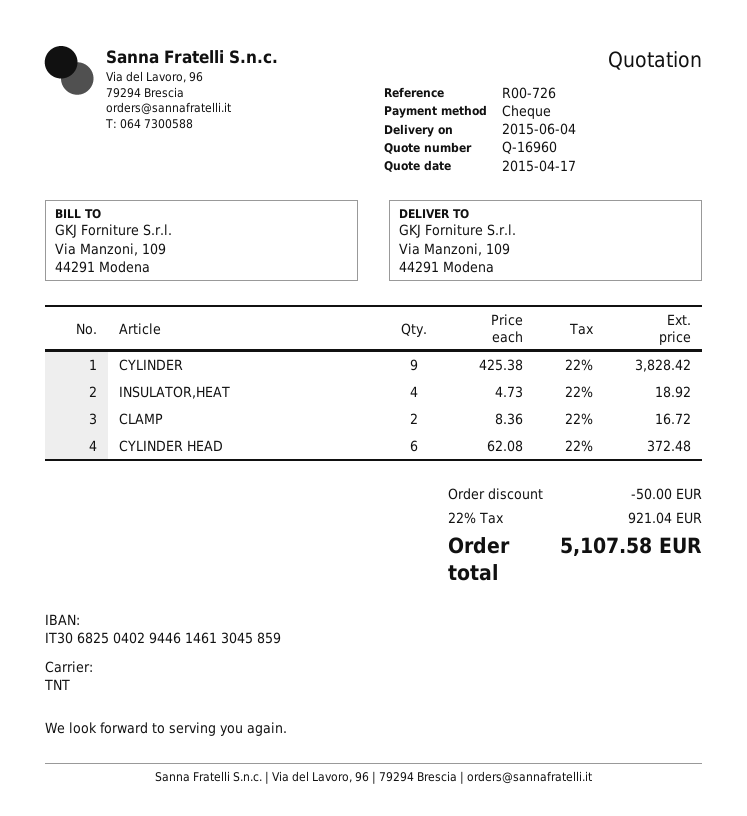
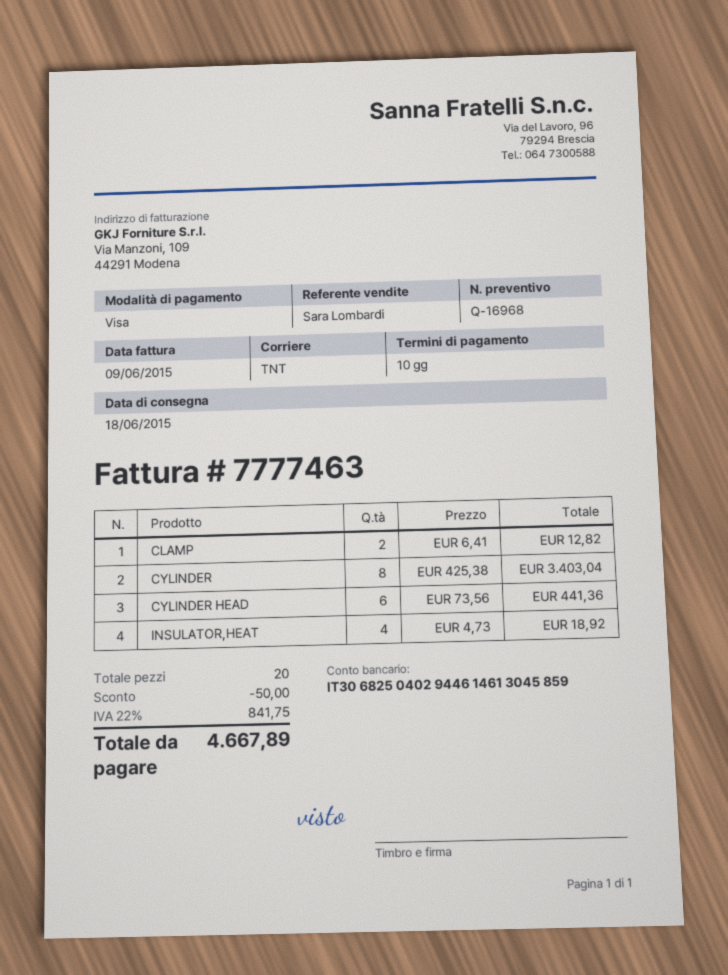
quote number: Q-16960 -> Q-16968
delivery date: 2015-06-04 -> 2015-06-18
payment method: cheque -> Visa
CYLINDER: 9 x 425.38 = 3828.42 -> 8 x 425.38 = 3403.04
CLAMP: 2 x 8.36 = 16.72 -> 2 x 6.41 = 12.82
CYLINDER HEAD: 6 x 62.08 = 372.48 -> 6 x 73.56 = 441.36
tax: 22% = 921.04 -> 22% = 841.75
total: 5107.58 -> 4667.89

